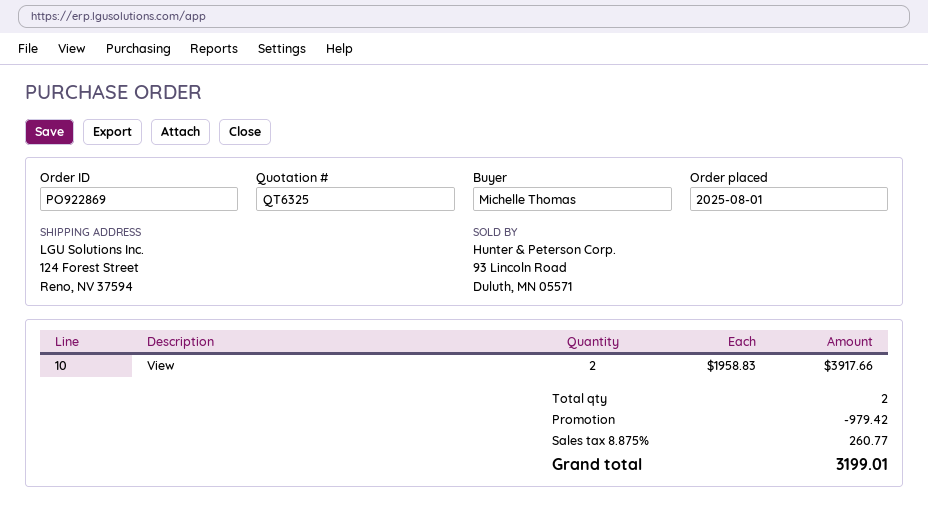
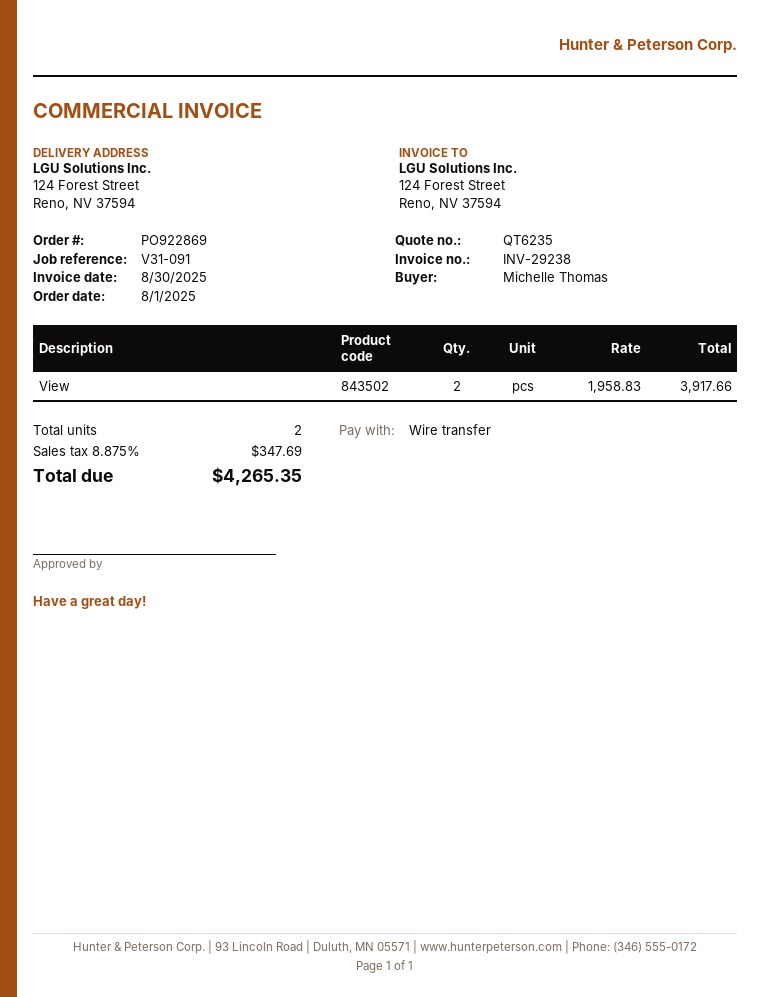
quote number: QT6325 -> QT6235
discount: 979.42 -> none
tax: 8.875% = 260.77 -> 8.875% = 347.69
total: 3199.01 -> 4265.35

